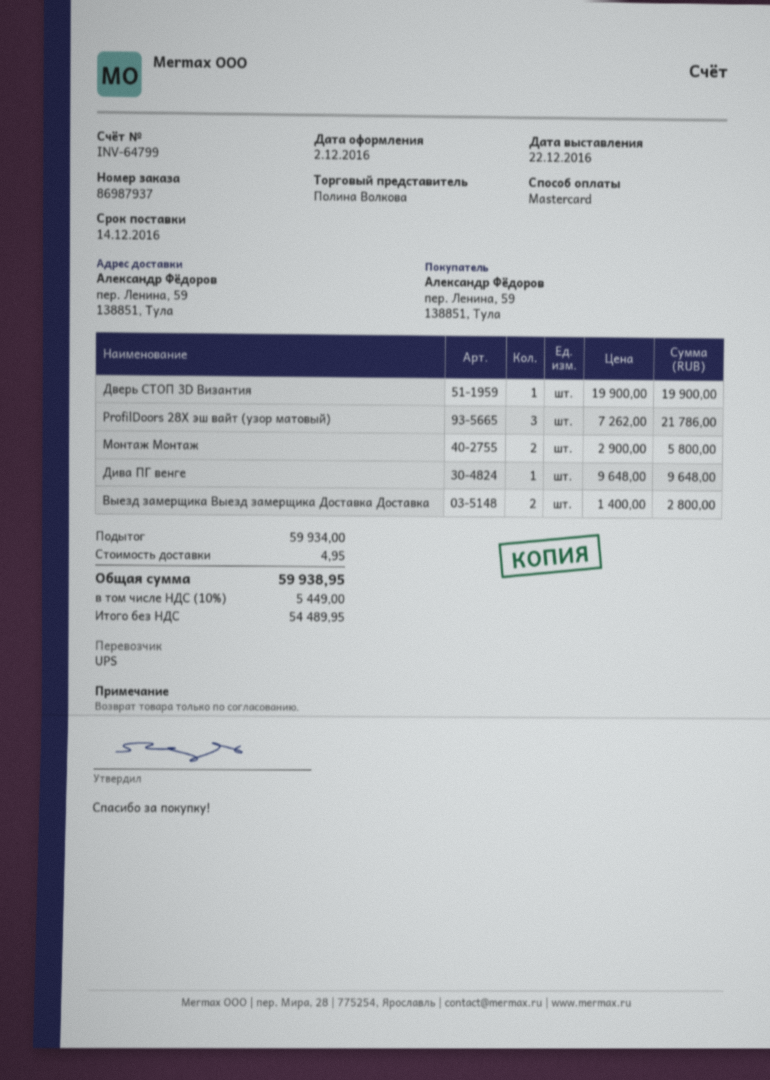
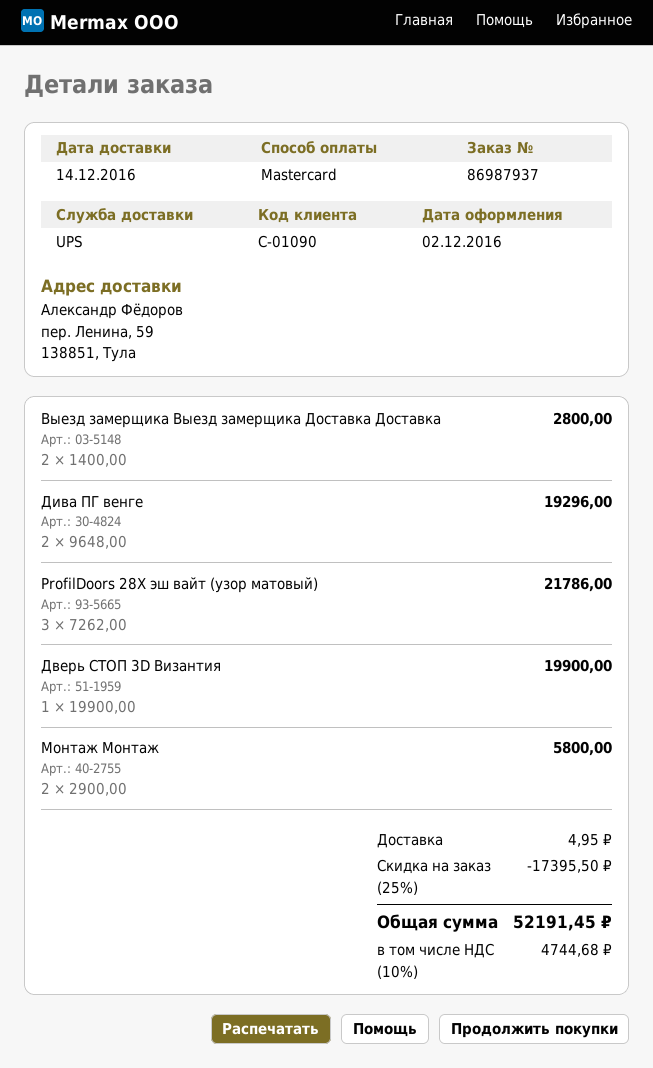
Дива ПГ венге: 1 x 9648.00 = 9648.00 -> 2 x 9648.00 = 19296.00
discount: none -> 25% = 17395.50
tax: 10% = 5449.00 -> 10% = 4744.68
total: 59938.95 -> 52191.45

